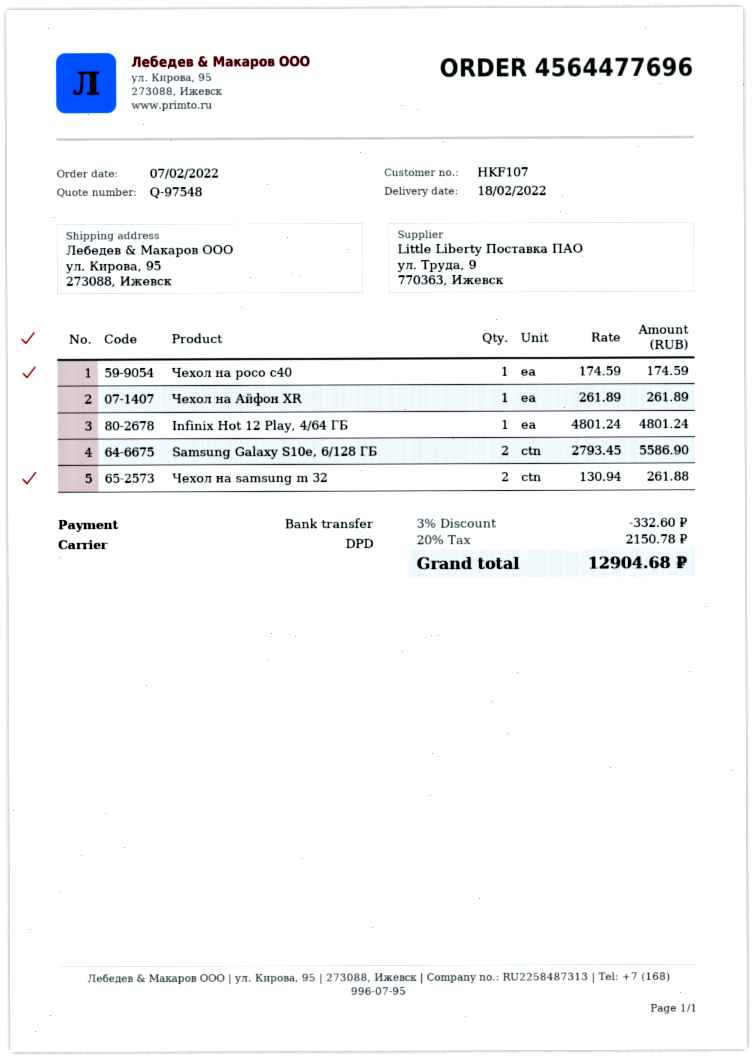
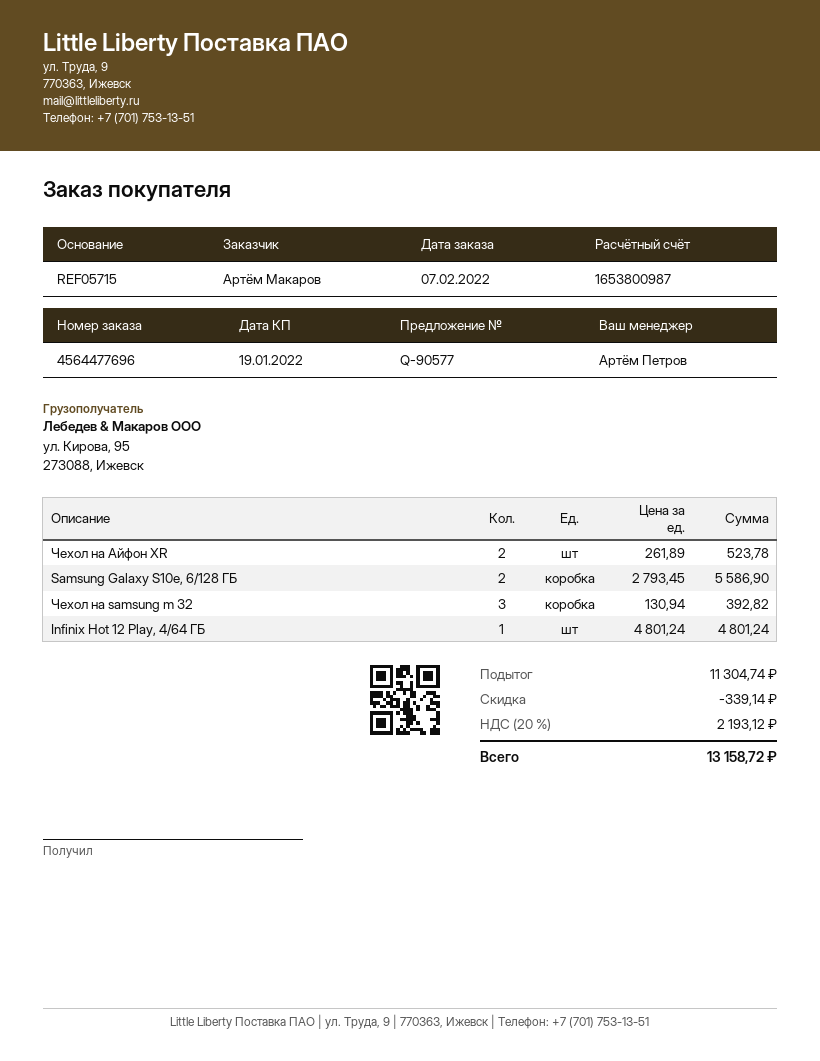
quote number: Q-97548 -> Q-90577
Чехол на poco c40: 1 x 174.59 = 174.59 -> none
Чехол на Айфон XR: 1 x 261.89 = 261.89 -> 2 x 261.89 = 523.78
Чехол на samsung m 32: 2 x 130.94 = 261.88 -> 3 x 130.94 = 392.82
discount: 332.60 -> 339.14
tax: 20% = 2150.78 -> 20% = 2193.12
total: 12904.68 -> 13158.72

